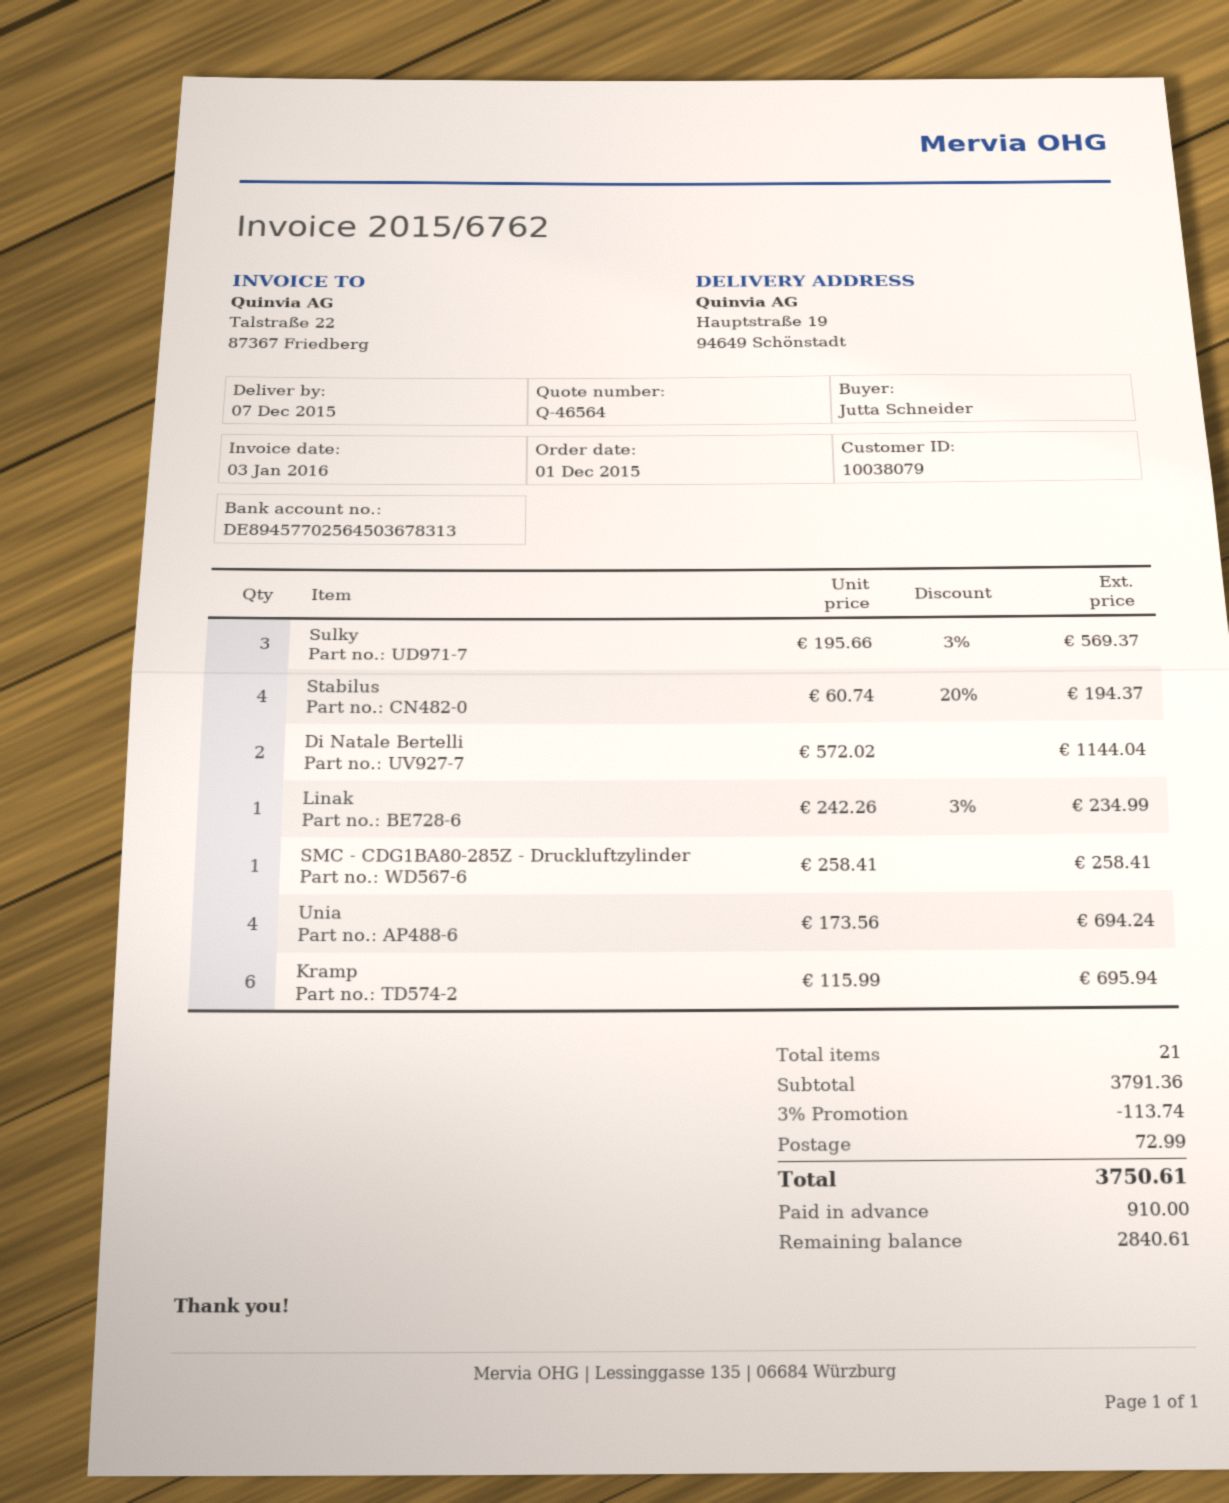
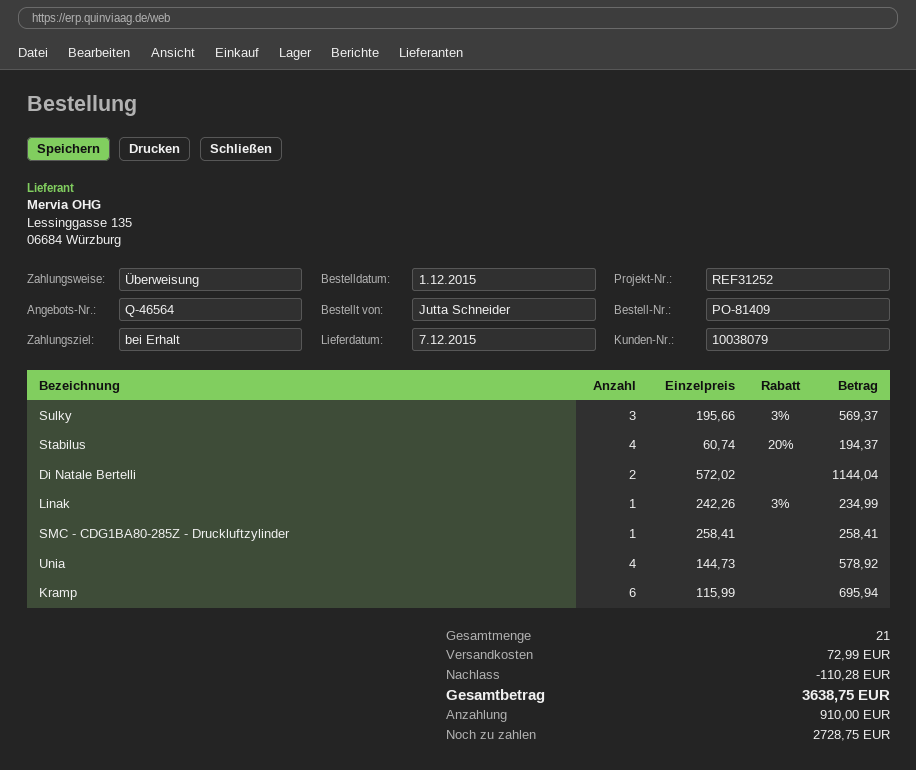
Unia: 4 x 173.56 = 694.24 -> 4 x 144.73 = 578.92
discount: 113.74 -> 110.28
total: 3750.61 -> 3638.75
balance: 2840.61 -> 2728.75

